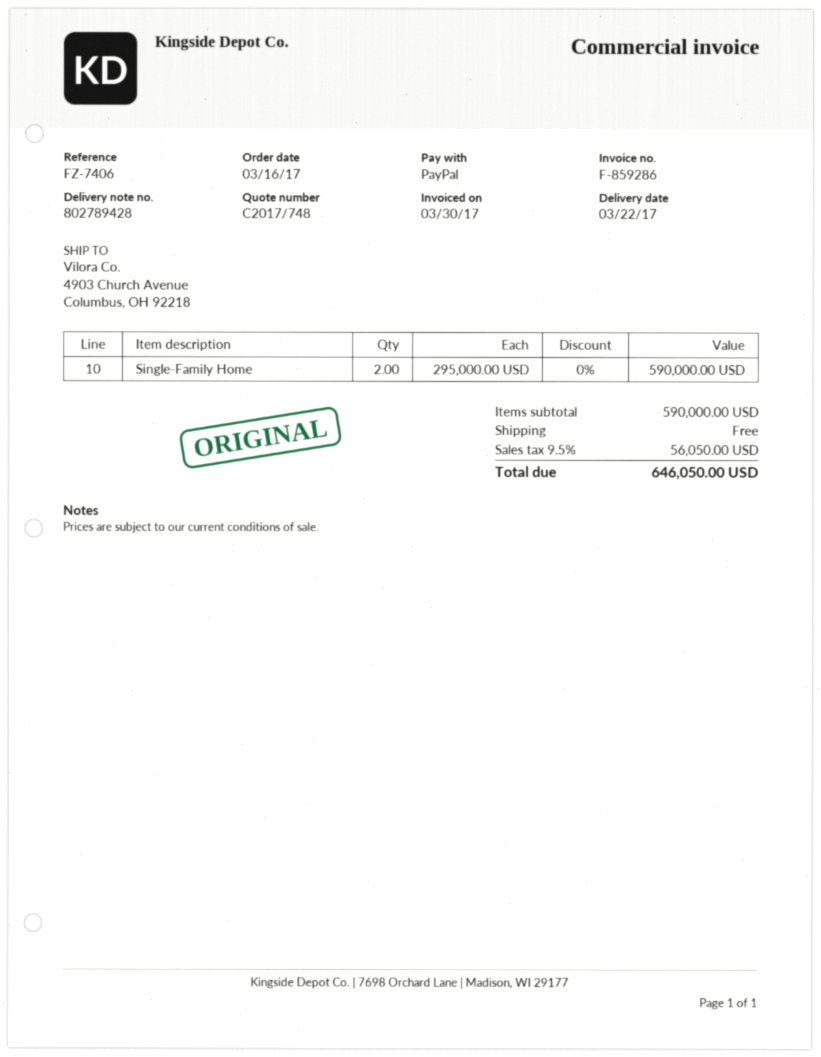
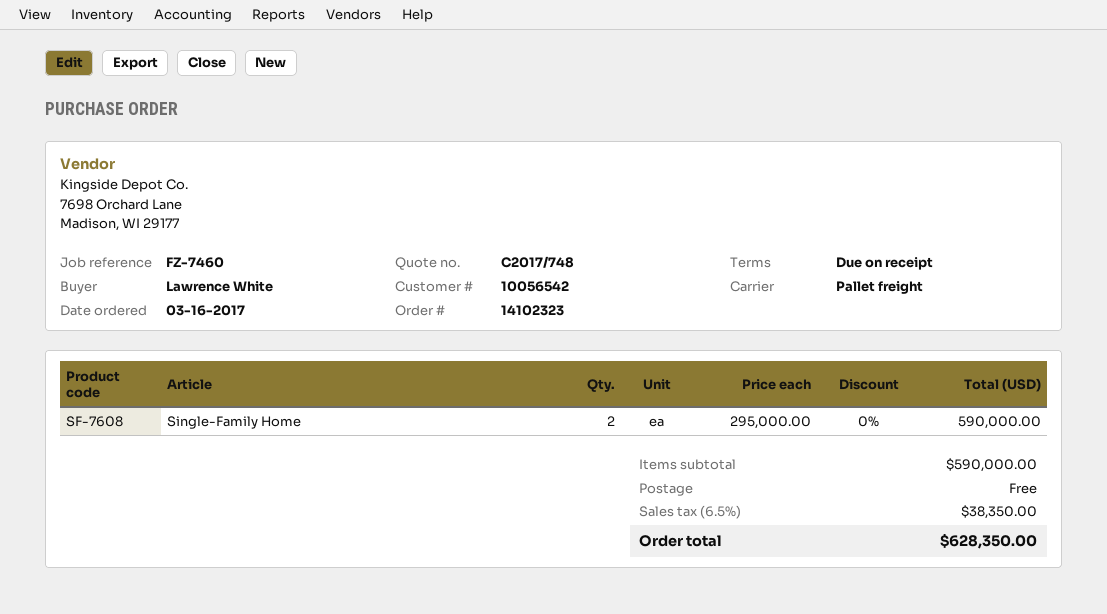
reference: FZ-7406 -> FZ-7460
tax: 9.5% = 56050.00 -> 6.5% = 38350.00
total: 646050.00 -> 628350.00

